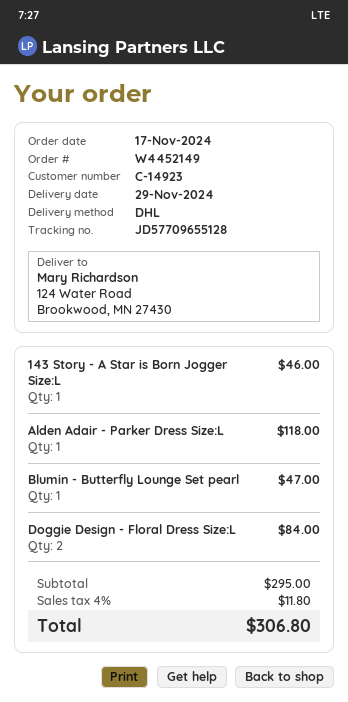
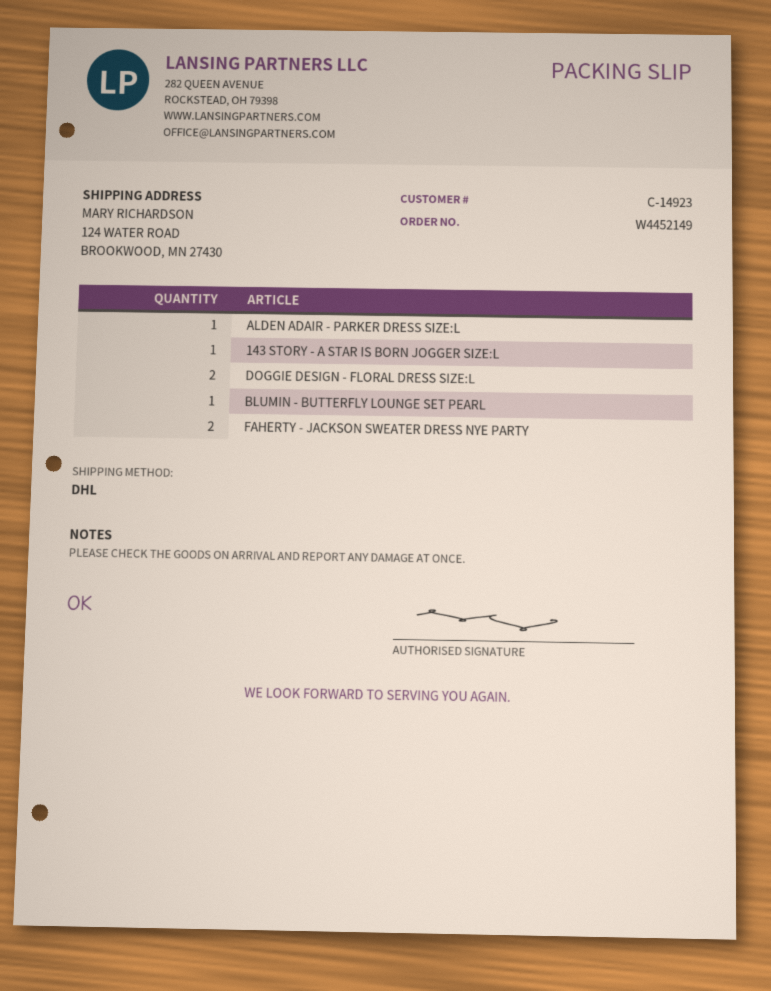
FAHERTY - JACKSON SWEATER DRESS NYE PARTY: none -> 2

